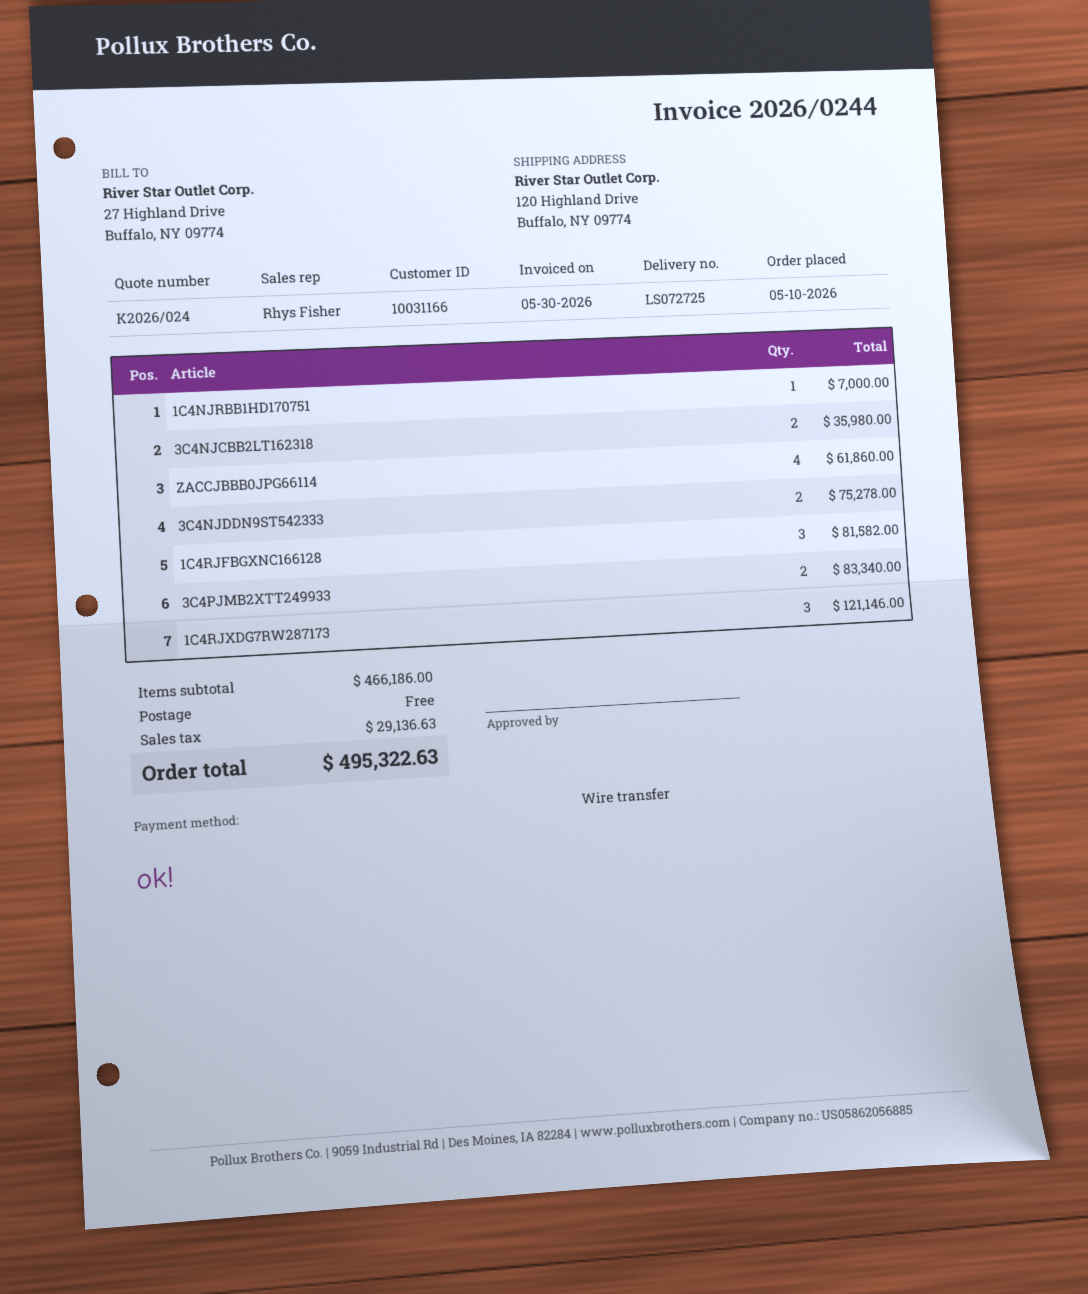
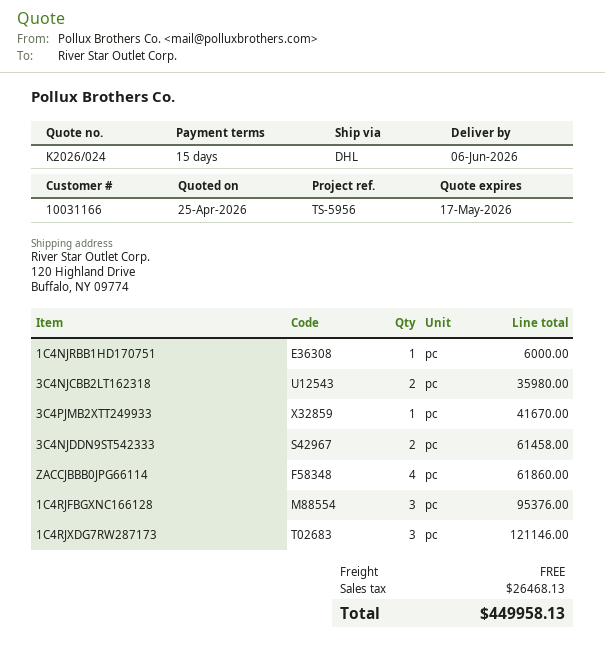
1C4NJRBB1HD170751: 1 for 7000.00 -> 1 for 6000.00
3C4NJDDN9ST542333: 2 for 75278.00 -> 2 for 61458.00
1C4RJFBGXNC166128: 3 for 81582.00 -> 3 for 95376.00
3C4PJMB2XTT249933: 2 for 83340.00 -> 1 for 41670.00
tax: 29136.63 -> 26468.13
total: 495322.63 -> 449958.13

